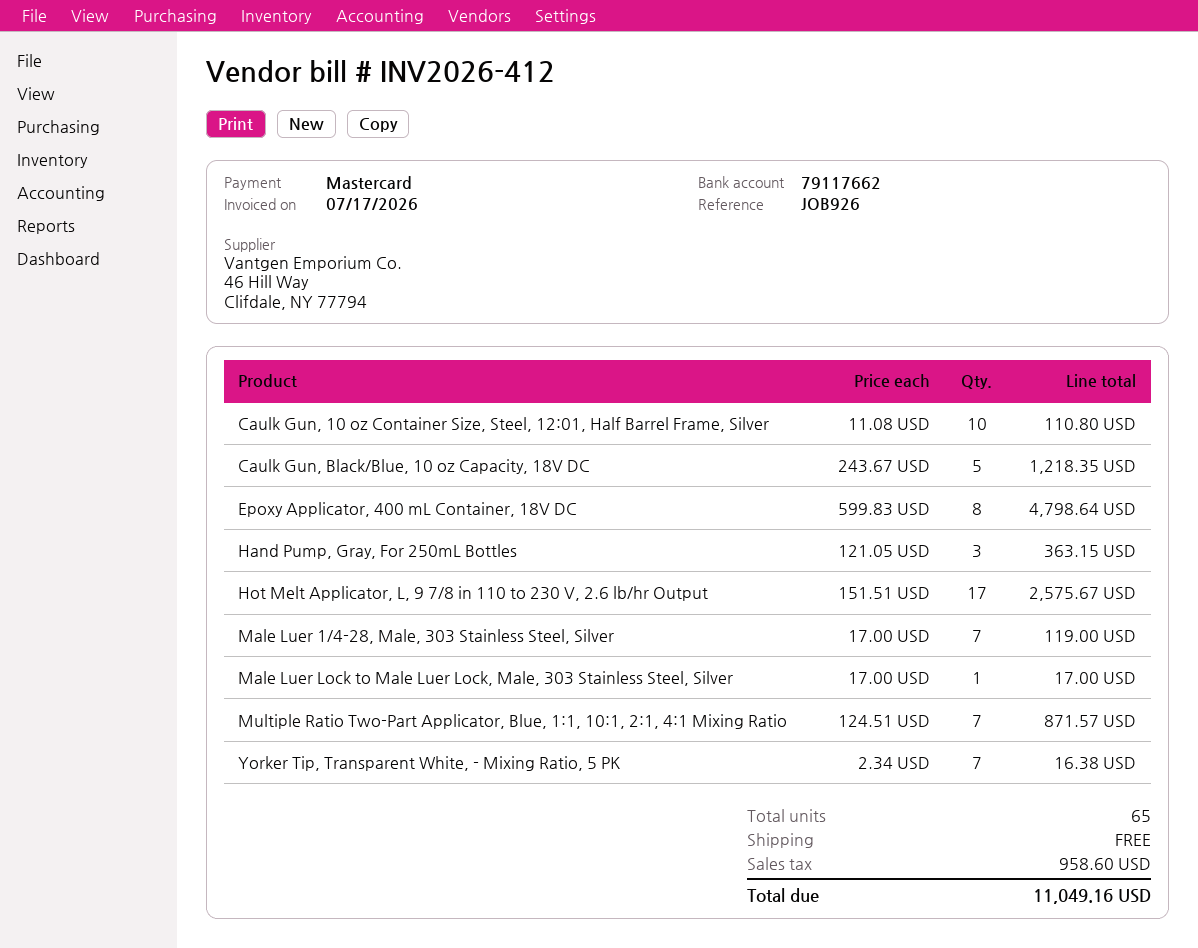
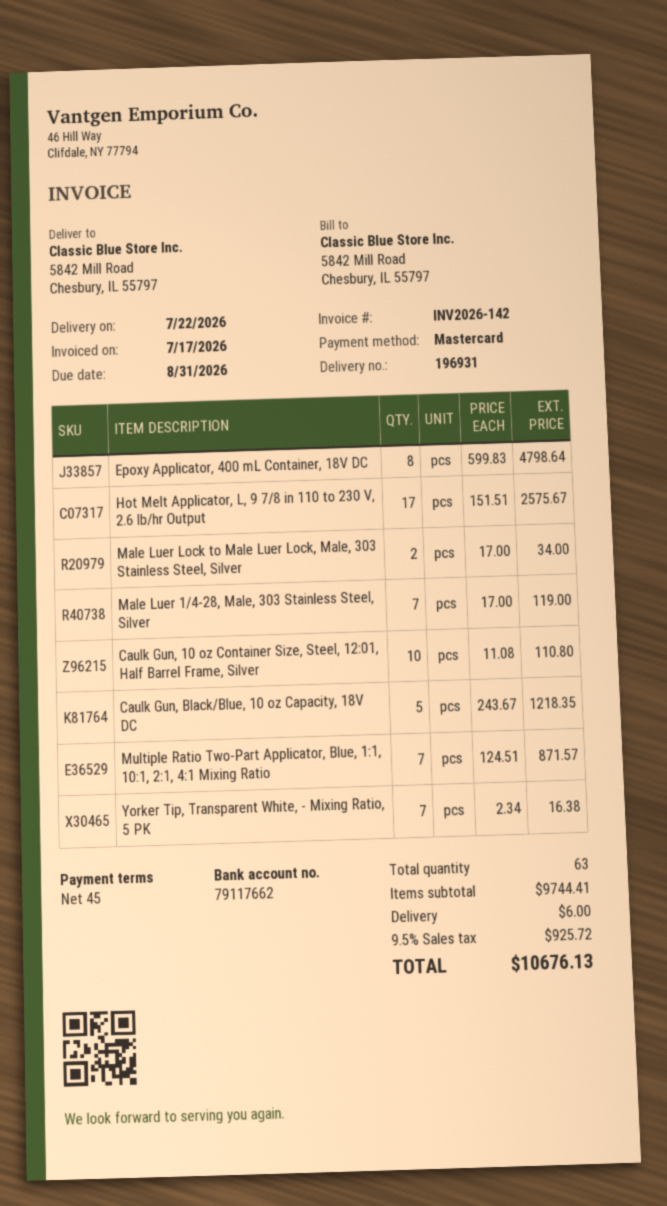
invoice number: INV2026-412 -> INV2026-142
Hand Pump, Gray, For 250mL Bottles: 3 x 121.05 = 363.15 -> none
Male Luer Lock to Male Luer Lock, Male, 303 Stainless Steel, Silver: 1 x 17.00 = 17.00 -> 2 x 17.00 = 34.00
total quantity: 65 -> 63
shipping: 0.00 -> 6.00
tax: 958.60 -> 925.72
total: 11049.16 -> 10676.13

